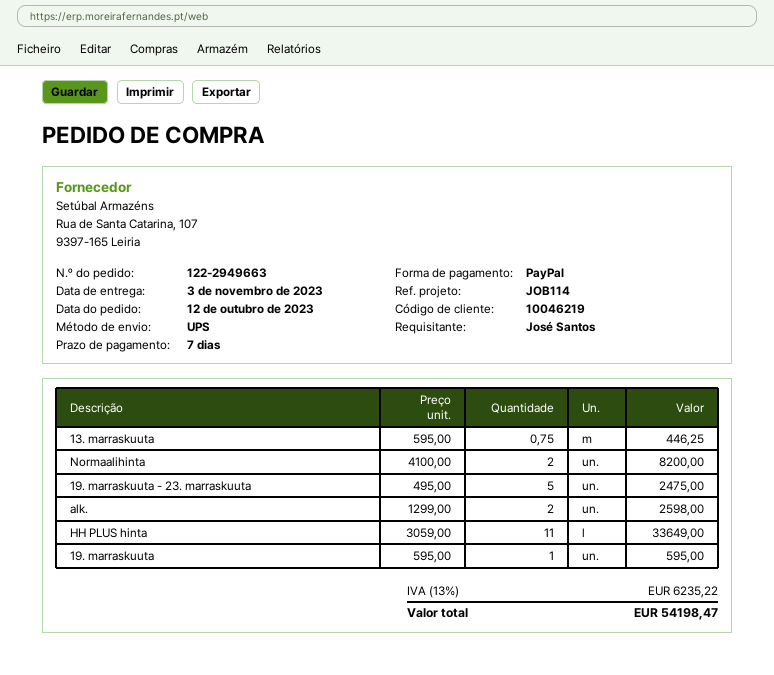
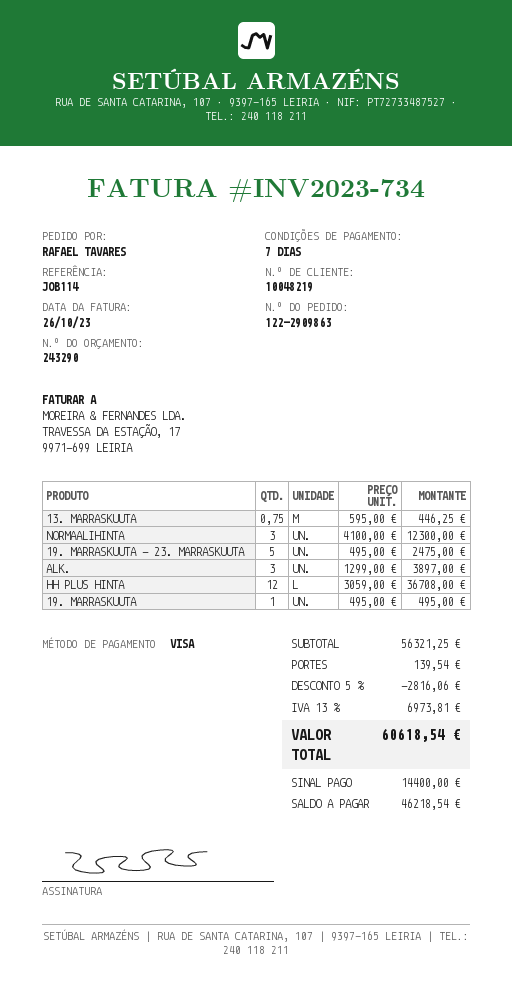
order number: 122-2949663 -> 122-2909863
customer number: 10046219 -> 10048219
ordered by: José Santos -> RAFAEL TAVARES
payment method: PayPal -> Visa
Normaalihinta: 2 x 4100.00 = 8200.00 -> 3 x 4100.00 = 12300.00
alk.: 2 x 1299.00 = 2598.00 -> 3 x 1299.00 = 3897.00
HH PLUS hinta: 11 x 3059.00 = 33649.00 -> 12 x 3059.00 = 36708.00
19. marraskuuta: 1 x 595.00 = 595.00 -> 1 x 495.00 = 495.00
discount: none -> 5% = 2816.06
shipping: none -> 139.54
tax: 13% = 6235.22 -> 13% = 6973.81
total: 54198.47 -> 60618.54

